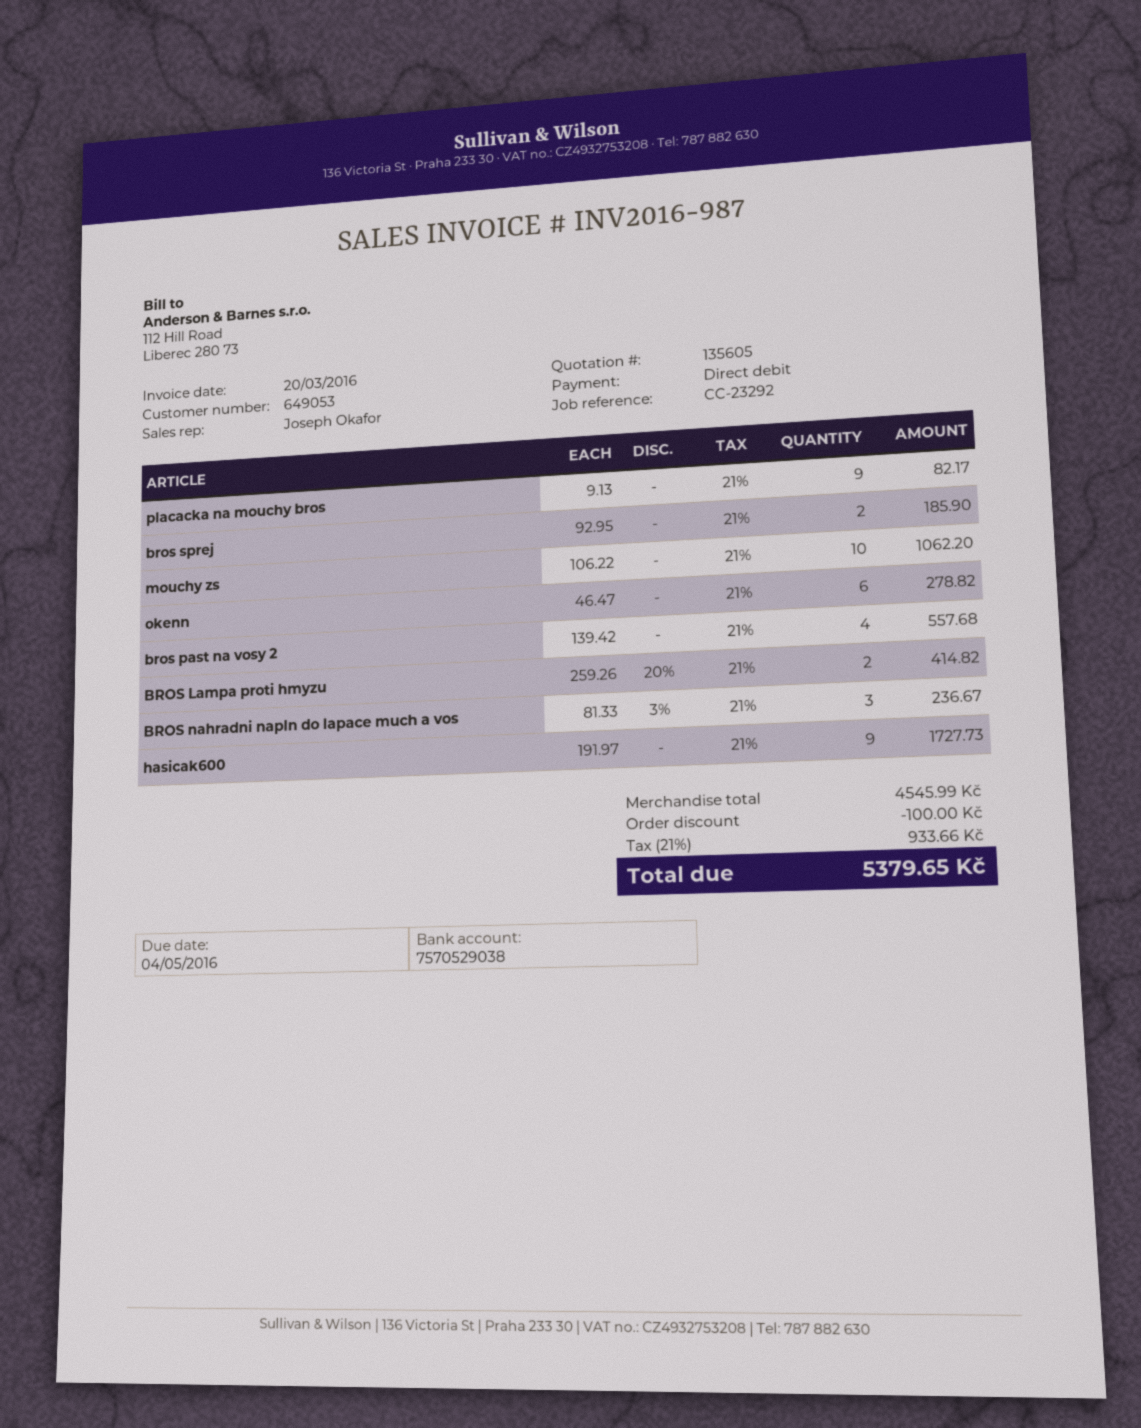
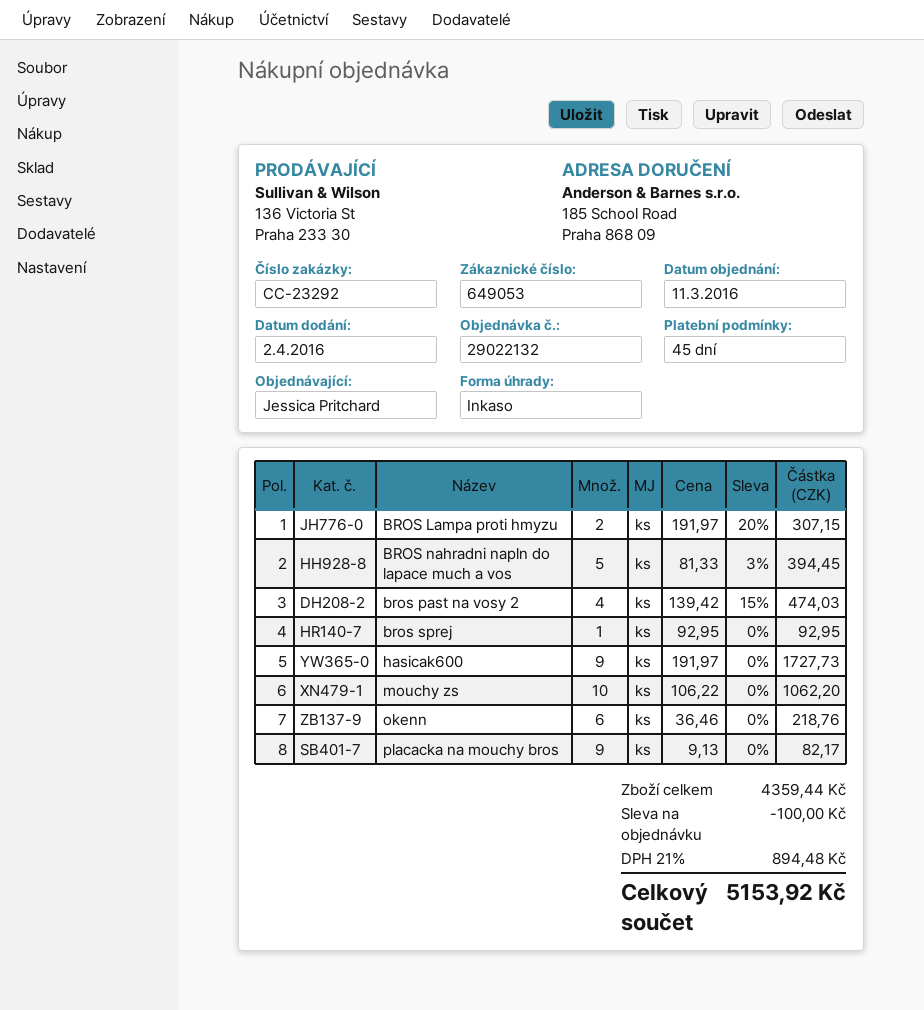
bros sprej: 2 x 92.95 = 185.90 -> 1 x 92.95 = 92.95
okenn: 6 x 46.47 = 278.82 -> 6 x 36.46 = 218.76
bros past na vosy 2: 4 x 139.42 = 557.68 -> 4 x 139.42 - 15% = 474.03
BROS Lampa proti hmyzu: 2 x 259.26 - 20% = 414.82 -> 2 x 191.97 - 20% = 307.15
BROS nahradni napln do lapace much a vos: 3 x 81.33 - 3% = 236.67 -> 5 x 81.33 - 3% = 394.45
subtotal: 4545.99 -> 4359.44
tax: 21% = 933.66 -> 21% = 894.48
total: 5379.65 -> 5153.92

